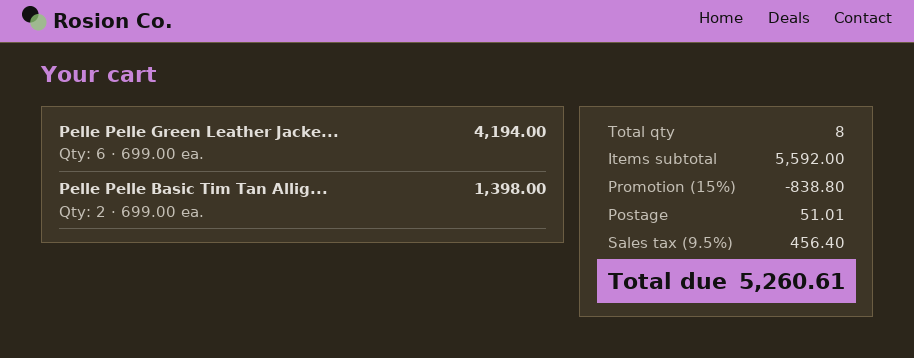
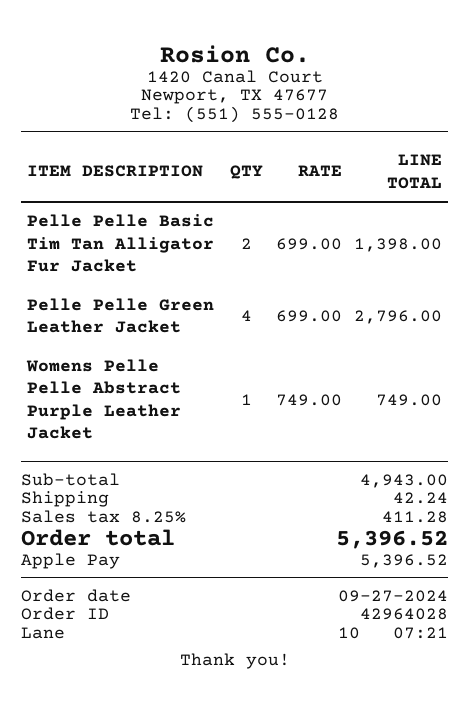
Pelle Pelle Green Leather Jacke...: 6 x 699.00 = 4194.00 -> 4 x 699.00 = 2796.00
Womens Pelle Pelle Abstract Purple Leather Jacket: none -> 1 x 749.00 = 749.00
subtotal: 5592.00 -> 4943.00
discount: 15% = 838.80 -> none
shipping: 51.01 -> 42.24
tax: 9.5% = 456.40 -> 8.25% = 411.28
total: 5260.61 -> 5396.52

